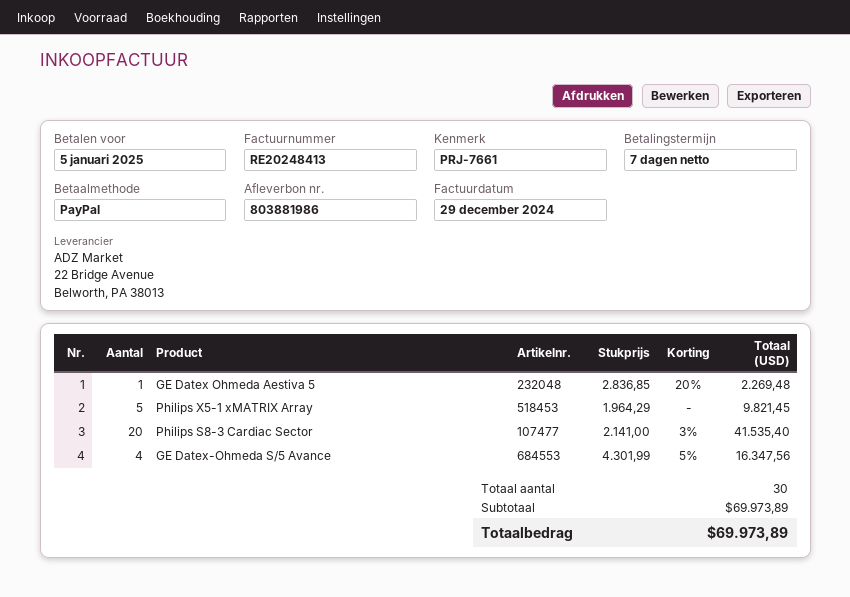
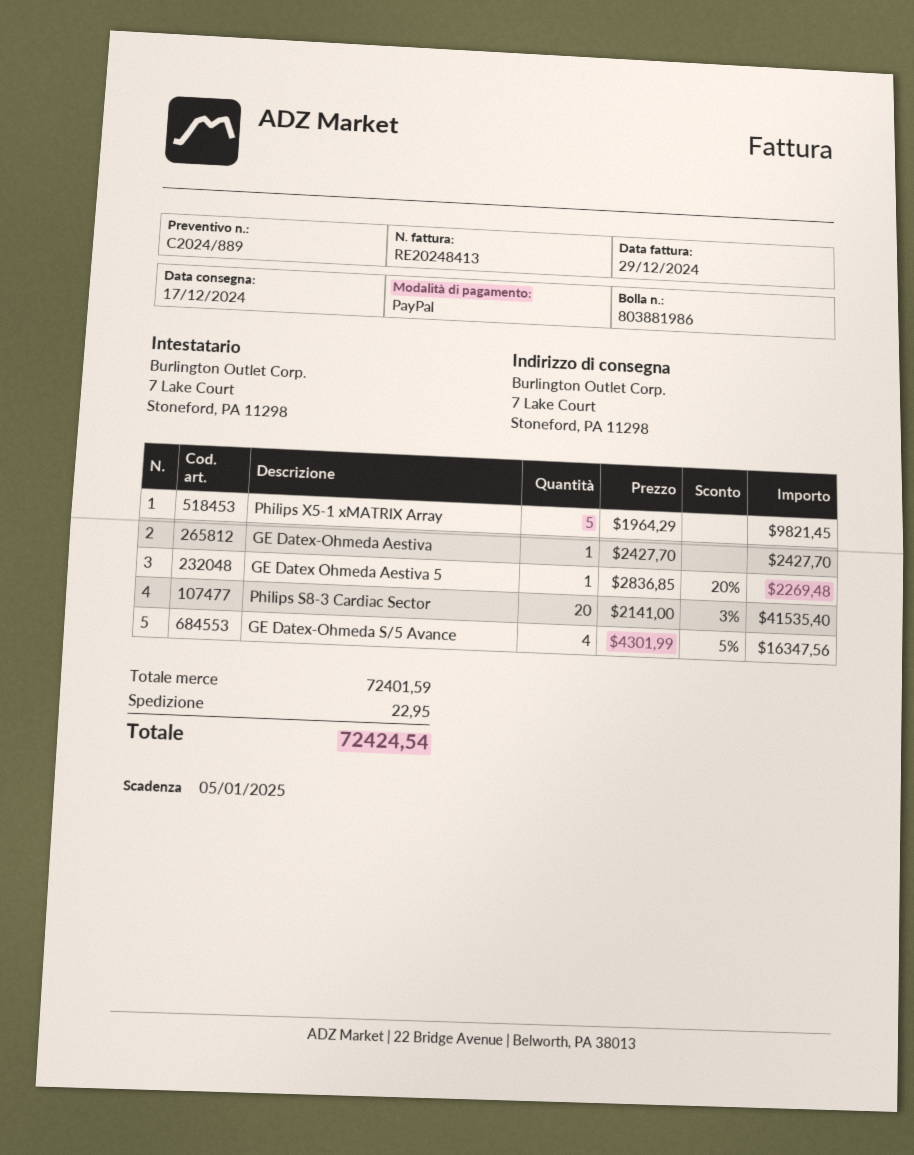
GE Datex-Ohmeda Aestiva: none -> 1 x 2427.70 = 2427.70
subtotal: 69973.89 -> 72401.59
shipping: none -> 22.95
total: 69973.89 -> 72424.54

